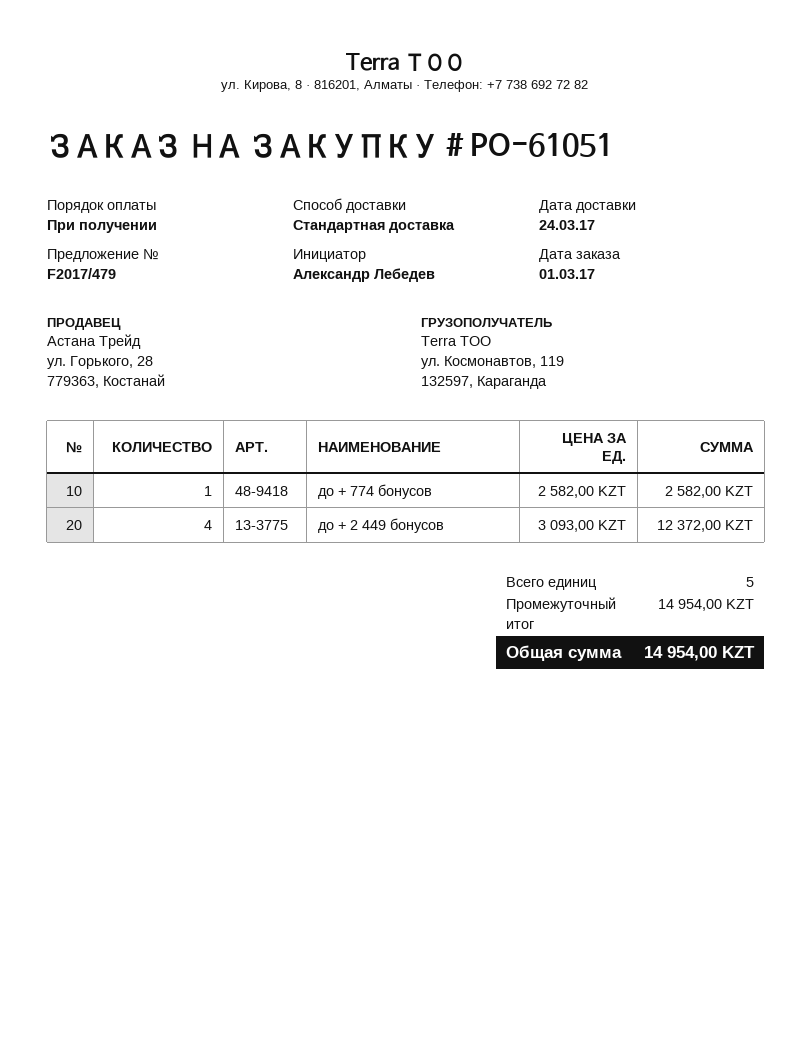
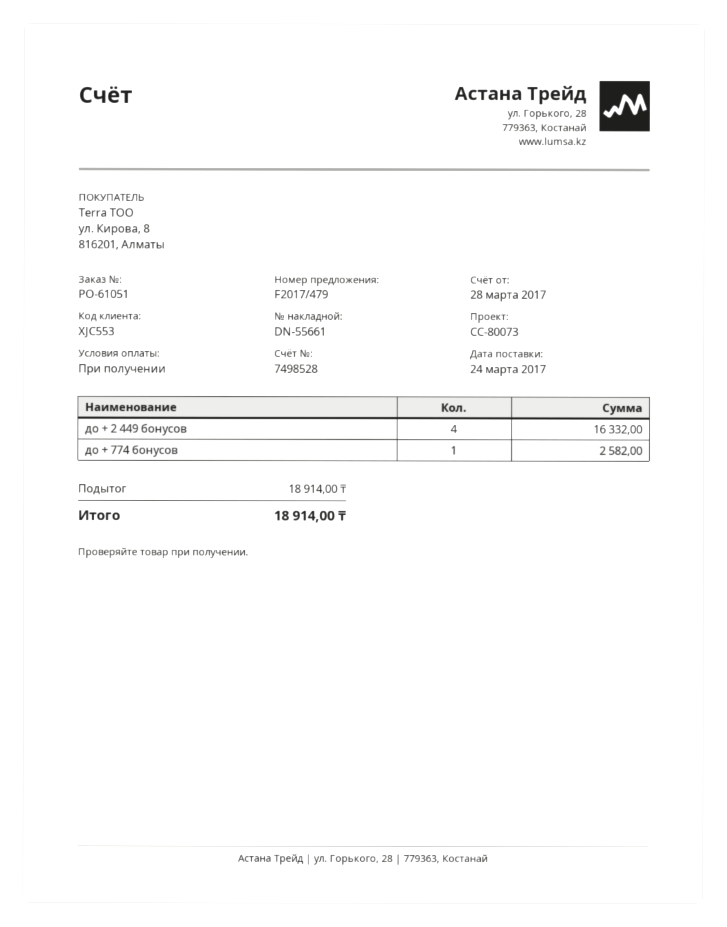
до + 2 449 бонусов: 4 for 12372.00 -> 4 for 16332.00
subtotal: 14954.00 -> 18914.00
total: 14954.00 -> 18914.00

